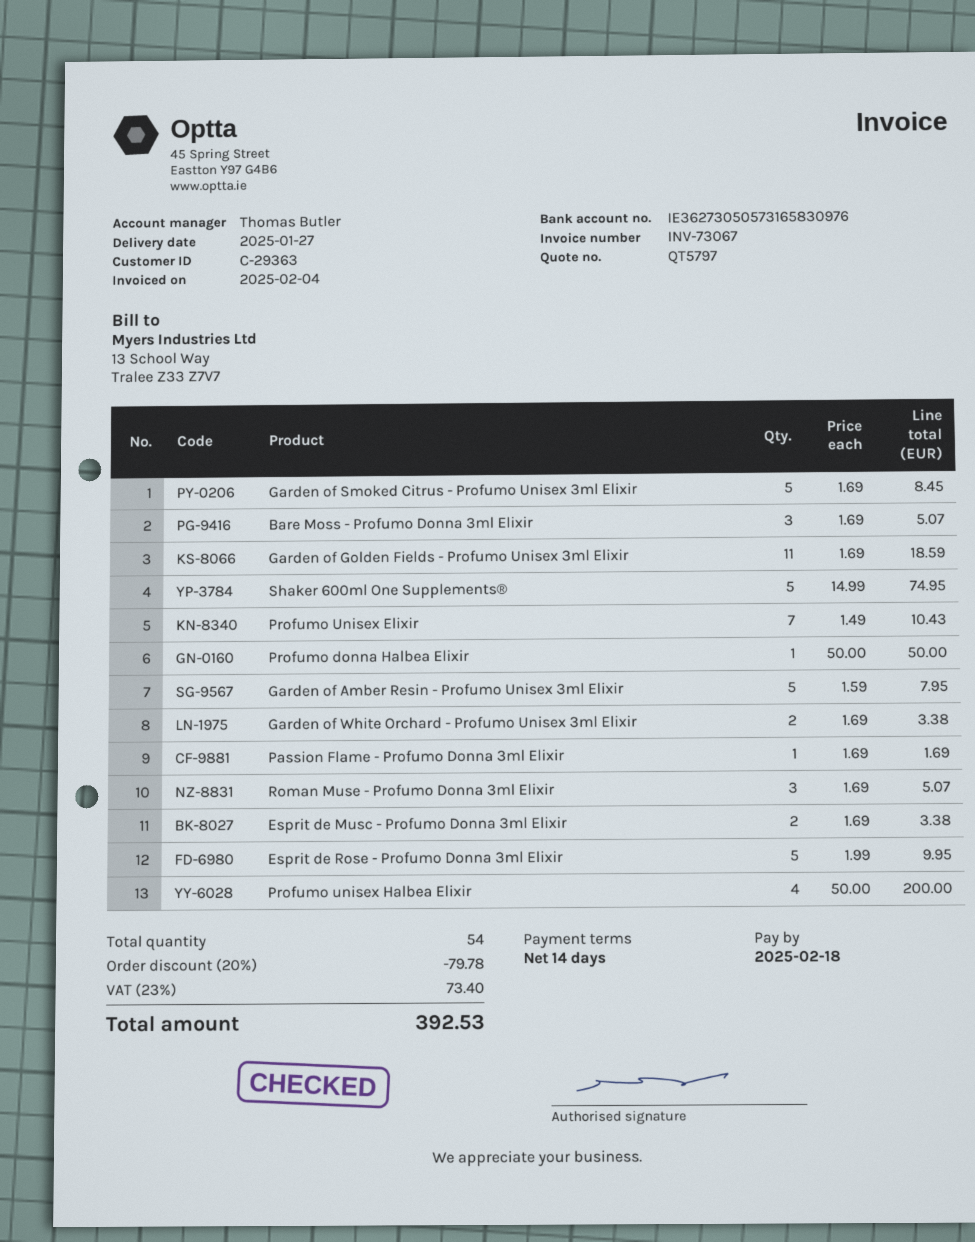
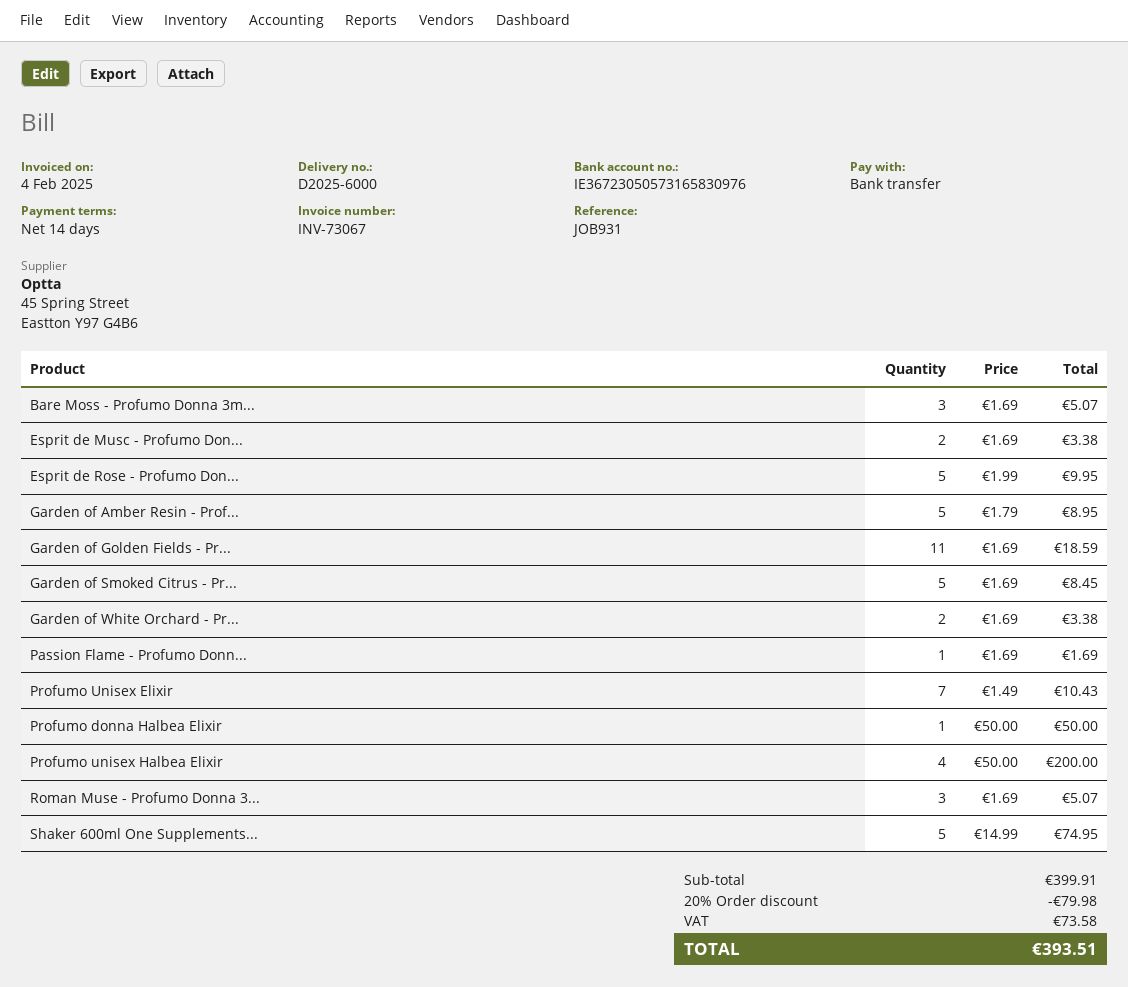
bank account: IE36273050573165830976 -> IE36723050573165830976
Garden of Amber Resin - Profumo Unisex 3ml Elixir: 5 x 1.59 = 7.95 -> 5 x 1.79 = 8.95
discount: 20% = 79.78 -> 20% = 79.98
tax: 73.40 -> 73.58
total: 392.53 -> 393.51

